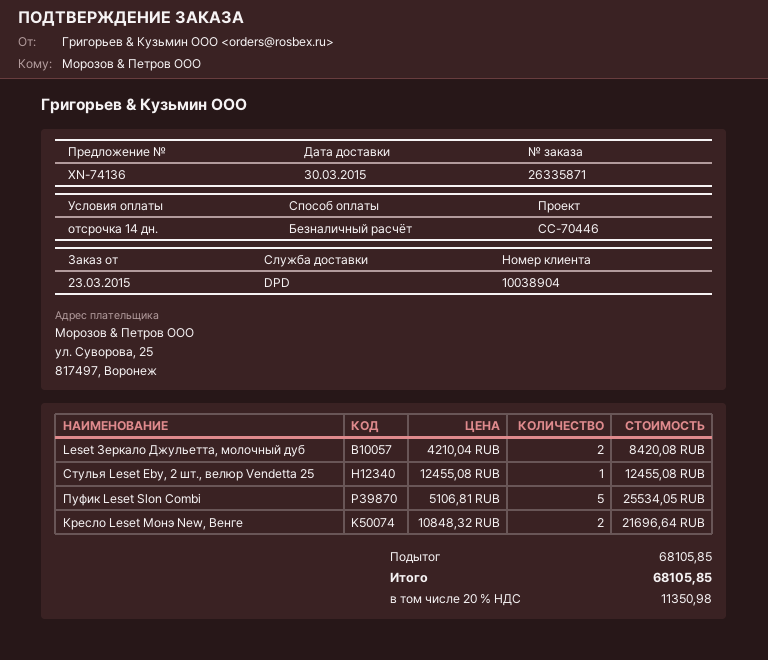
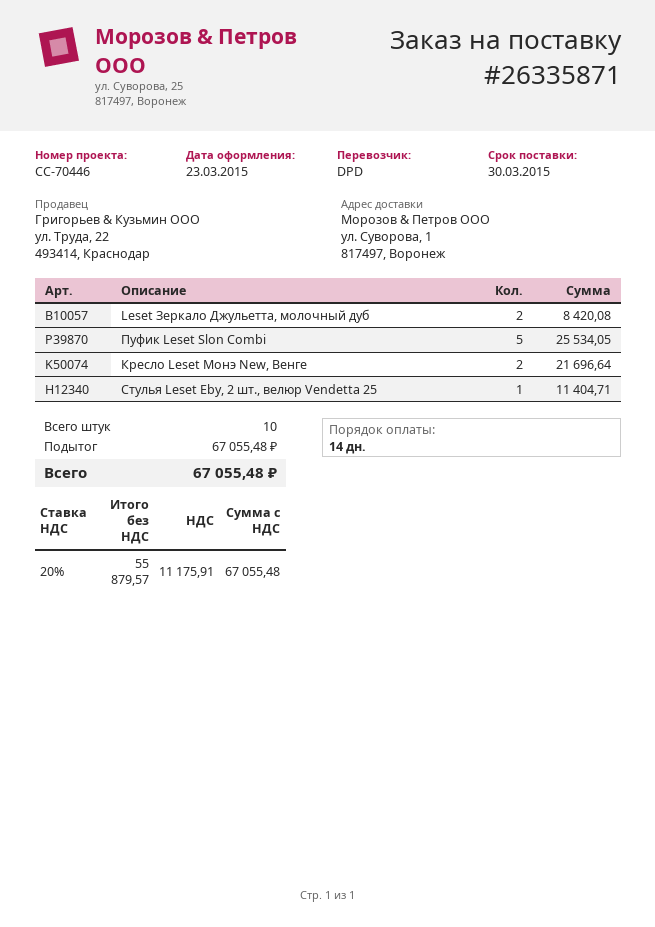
Стулья Leset Eby, 2 шт., велюр Vendetta 25: 1 for 12455.08 -> 1 for 11404.71
subtotal: 68105.85 -> 67055.48
tax: 20% = 11350.98 -> 20% = 11175.91
total: 68105.85 -> 67055.48

